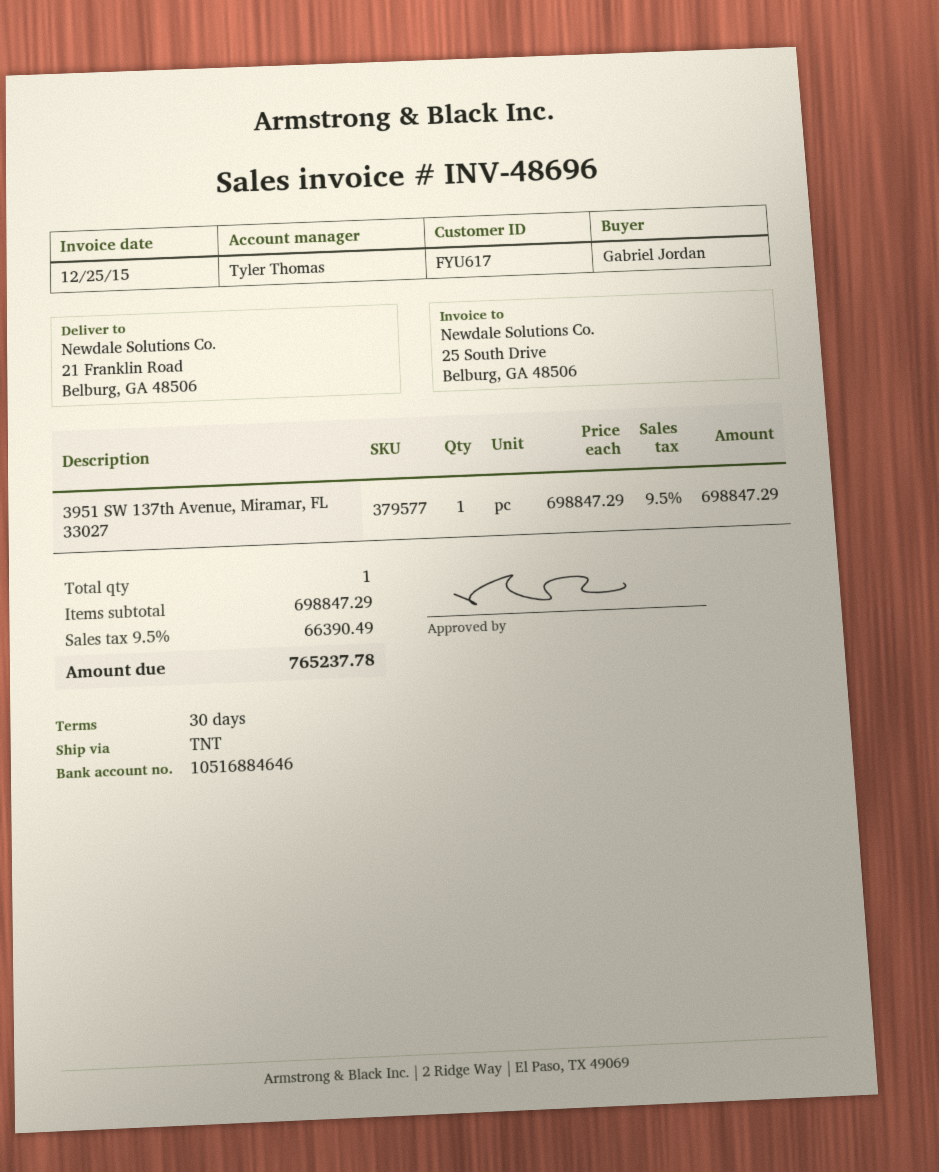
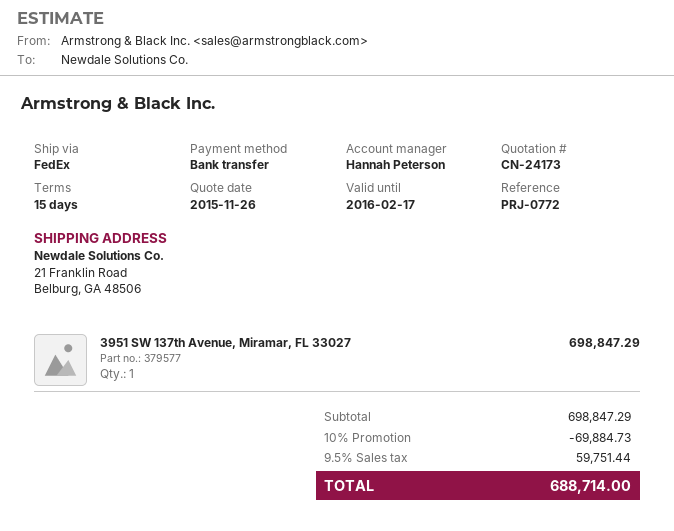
payment terms: 30 days -> 15 days
sales rep: Tyler Thomas -> Hannah Peterson
shipping method: TNT -> FedEx
discount: none -> 10% = 69884.73
tax: 9.5% = 66390.49 -> 9.5% = 59751.44
total: 765237.78 -> 688714.00

